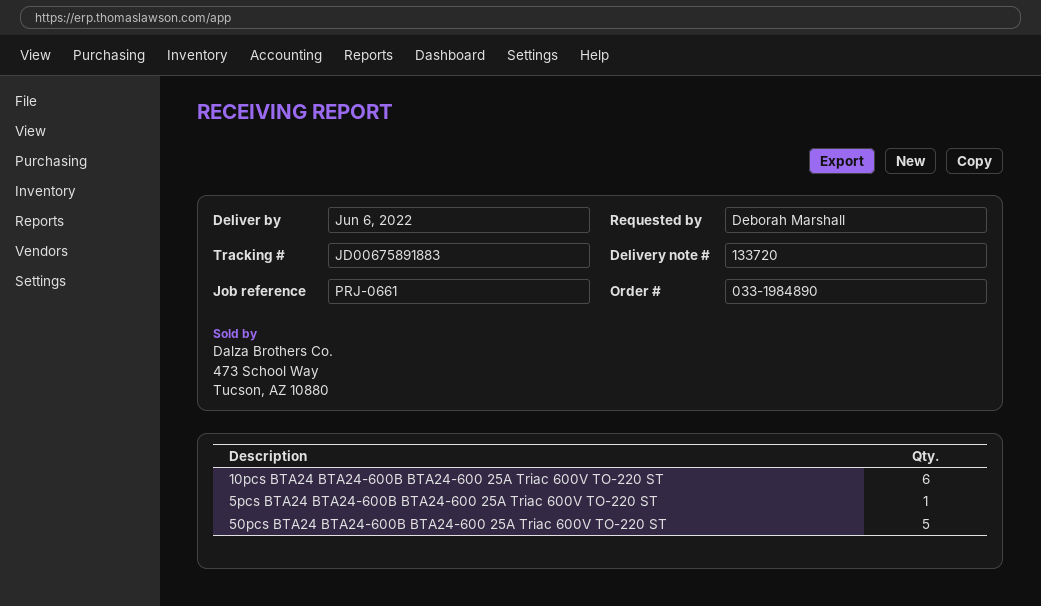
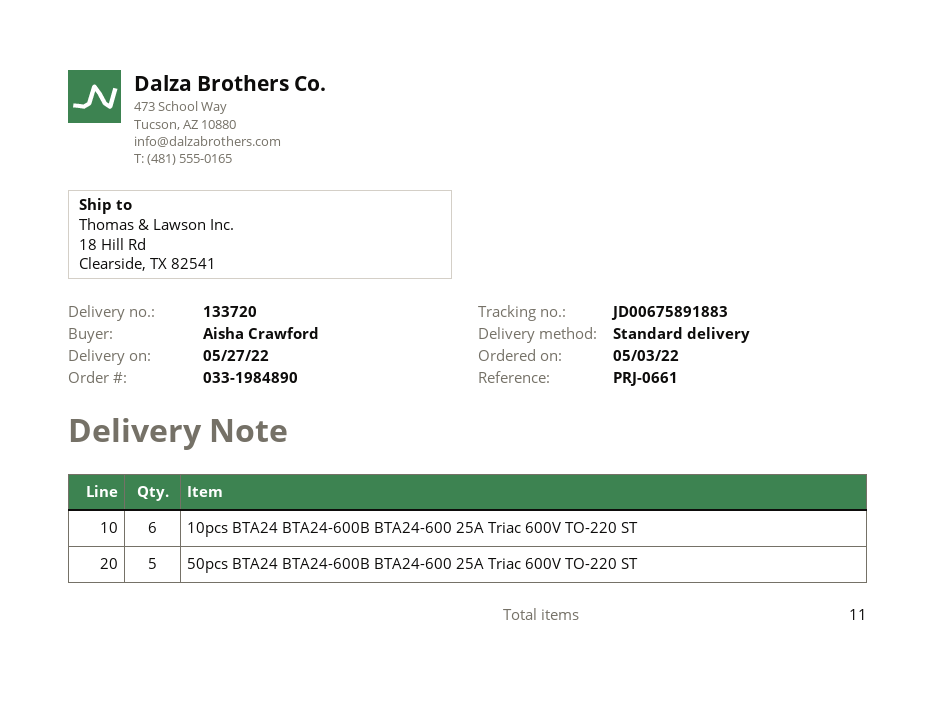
delivery date: 2022-06-06 -> 2022-05-27
ordered by: Deborah Marshall -> Aisha Crawford
5pcs BTA24 BTA24-600B BTA24-600 25A Triac 600V TO-220 ST: 1 -> none

